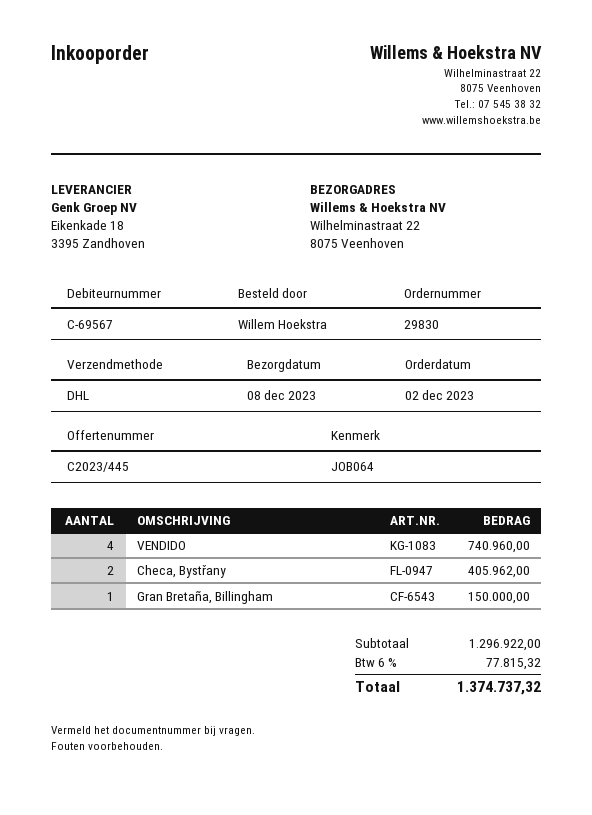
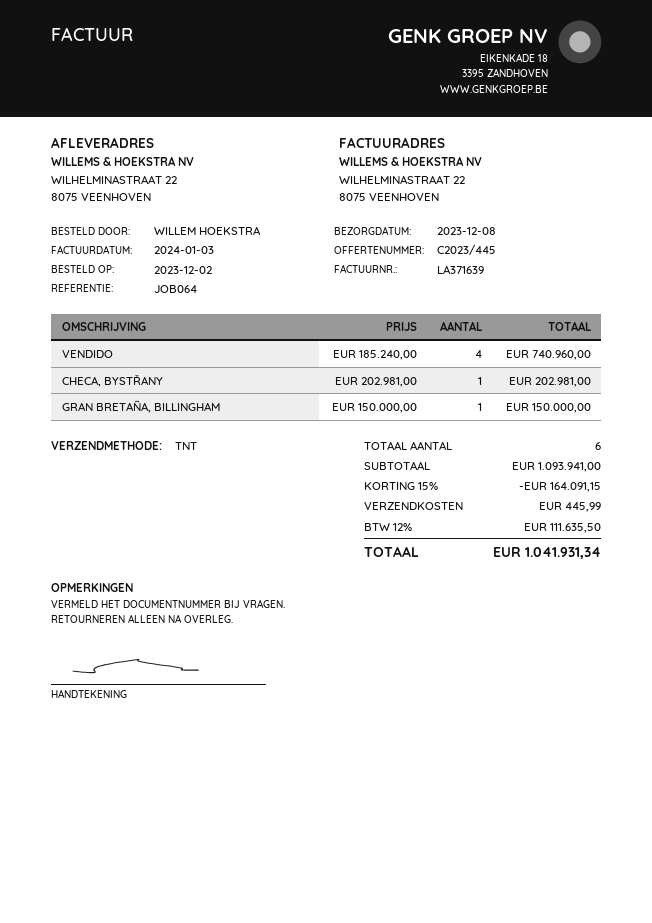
shipping method: DHL -> TNT
Checa, Bystřany: 2 for 405962.00 -> 1 for 202981.00
subtotal: 1296922.00 -> 1093941.00
discount: none -> 15% = 164091.15
shipping: none -> 445.99
tax: 6% = 77815.32 -> 12% = 111635.50
total: 1374737.32 -> 1041931.34

